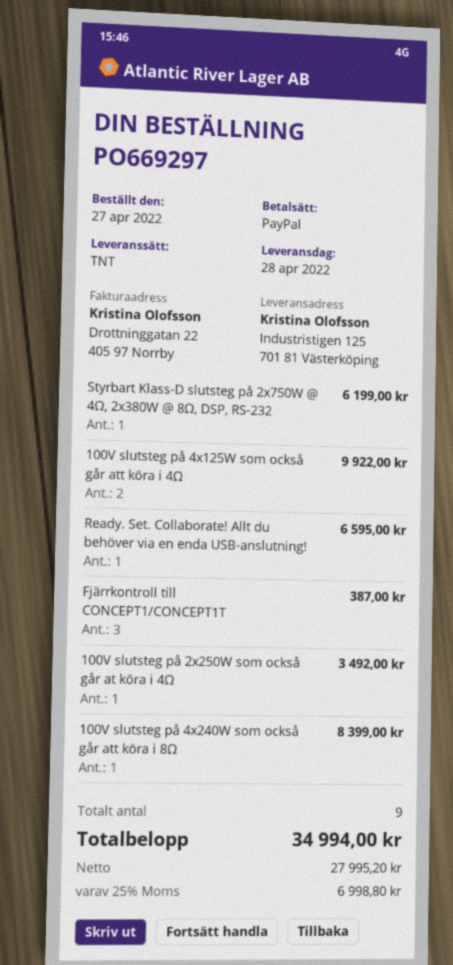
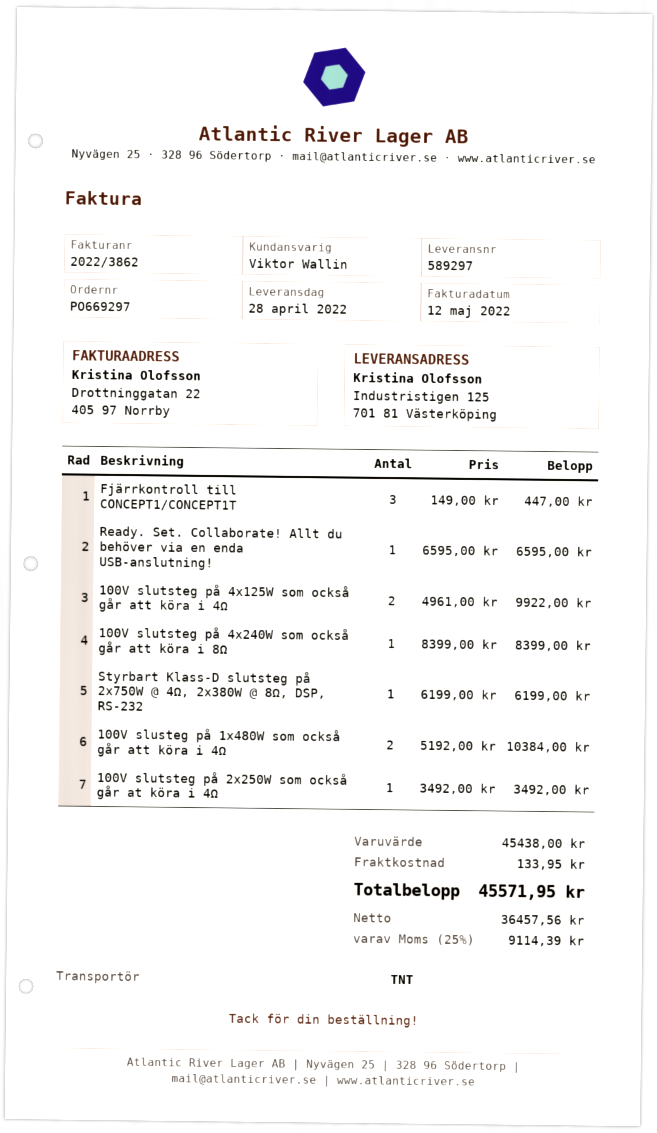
Fjärrkontroll till CONCEPT1/CONCEPT1T: 3 for 387.00 -> 3 for 447.00
100V slusteg på 1x480W som också går att köra i 4Ω: none -> 2 for 10384.00
shipping: none -> 133.95
net: 27995.20 -> 36457.56
tax: 25% = 6998.80 -> 25% = 9114.39
total: 34994.00 -> 45571.95

